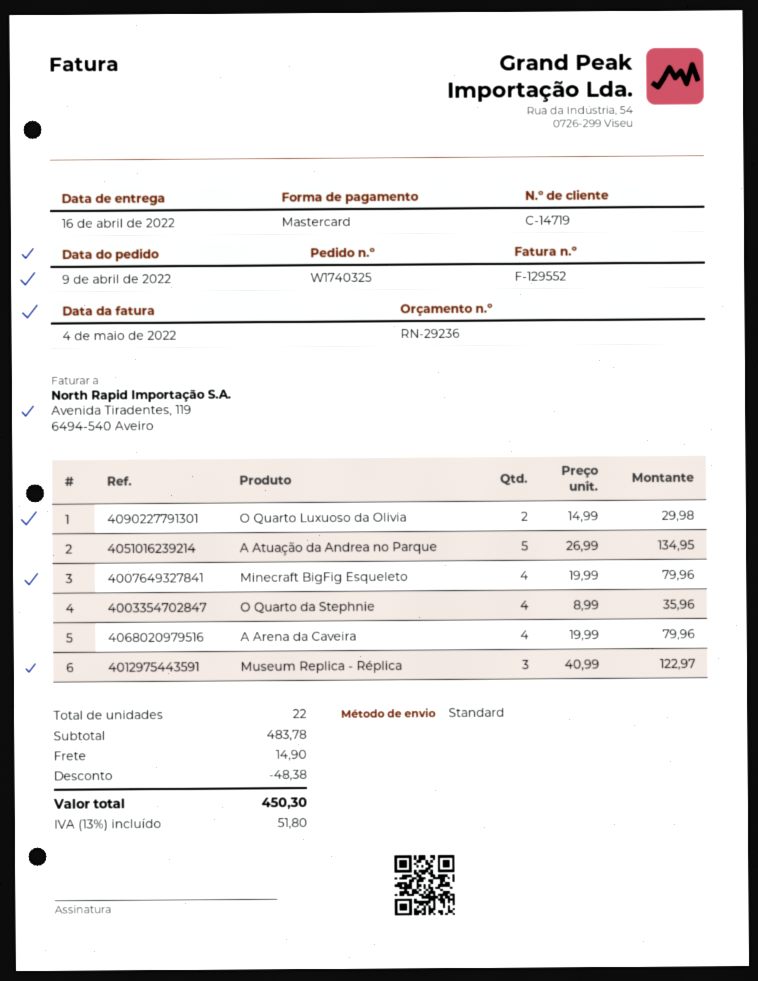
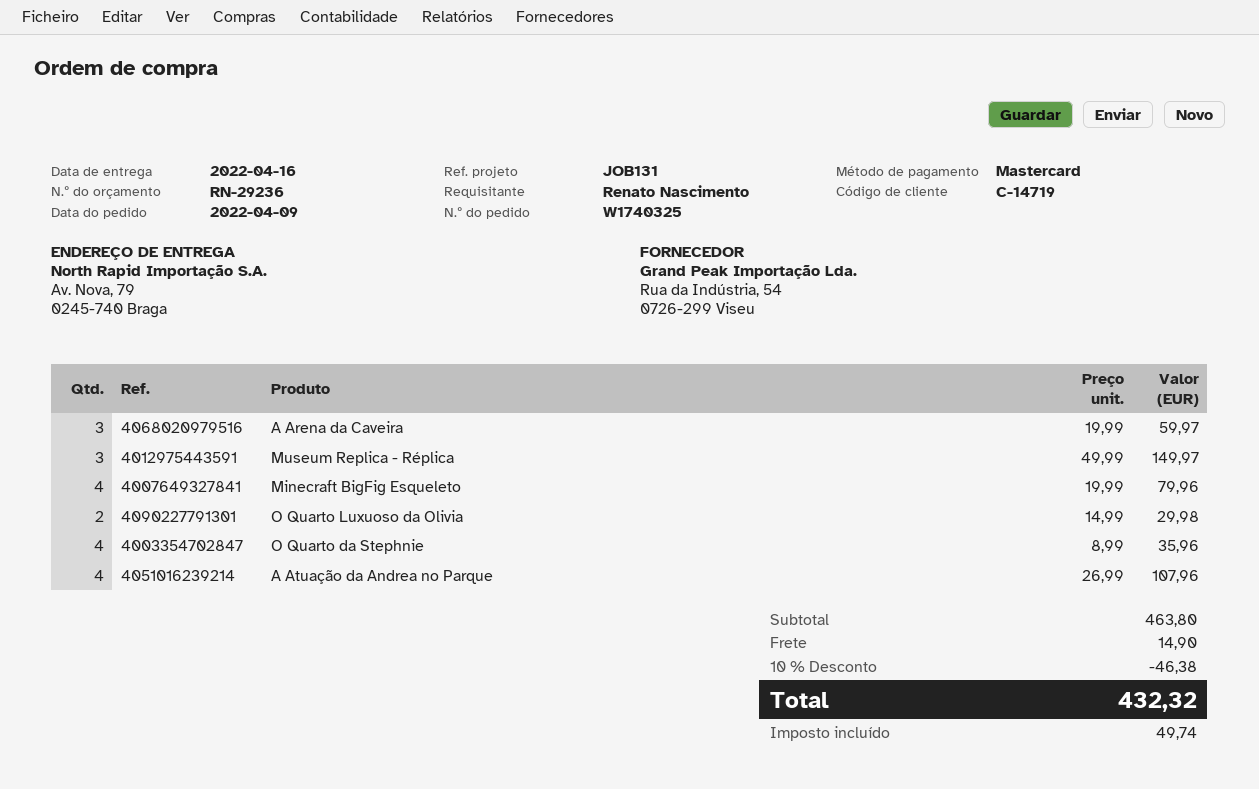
A Atuação da Andrea no Parque: 5 x 26.99 = 134.95 -> 4 x 26.99 = 107.96
A Arena da Caveira: 4 x 19.99 = 79.96 -> 3 x 19.99 = 59.97
Museum Replica - Réplica: 3 x 40.99 = 122.97 -> 3 x 49.99 = 149.97
subtotal: 483.78 -> 463.80
discount: 48.38 -> 46.38
tax: 51.80 -> 49.74
total: 450.30 -> 432.32

